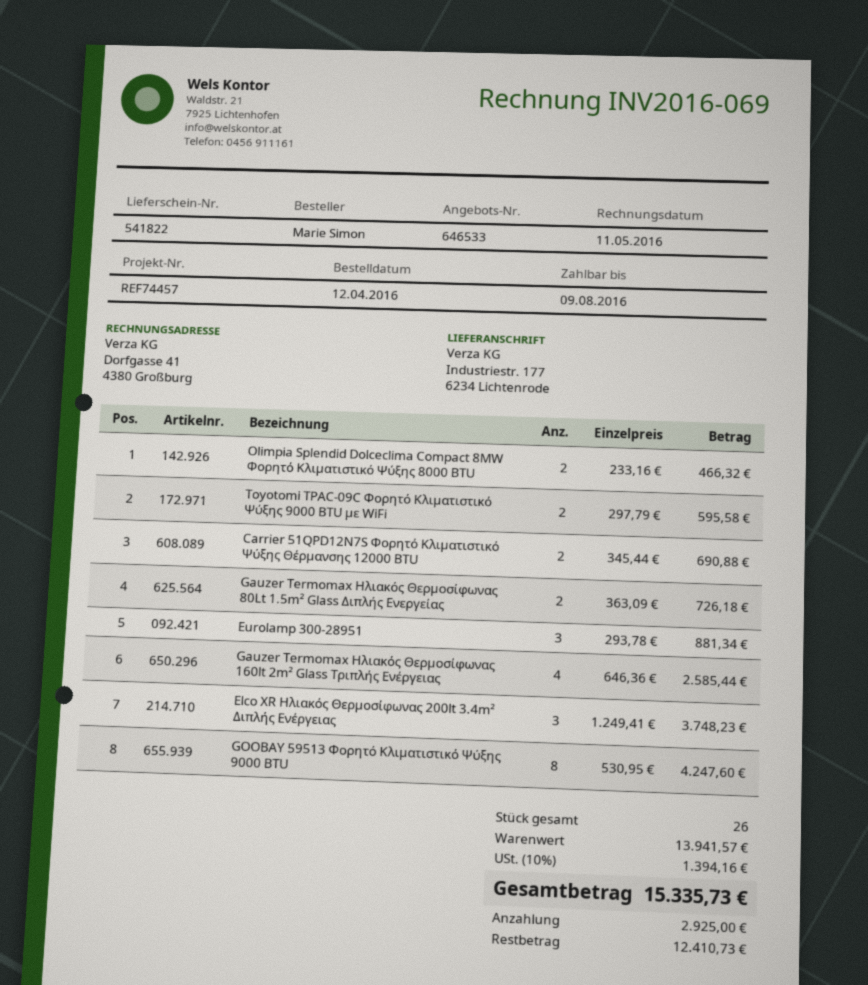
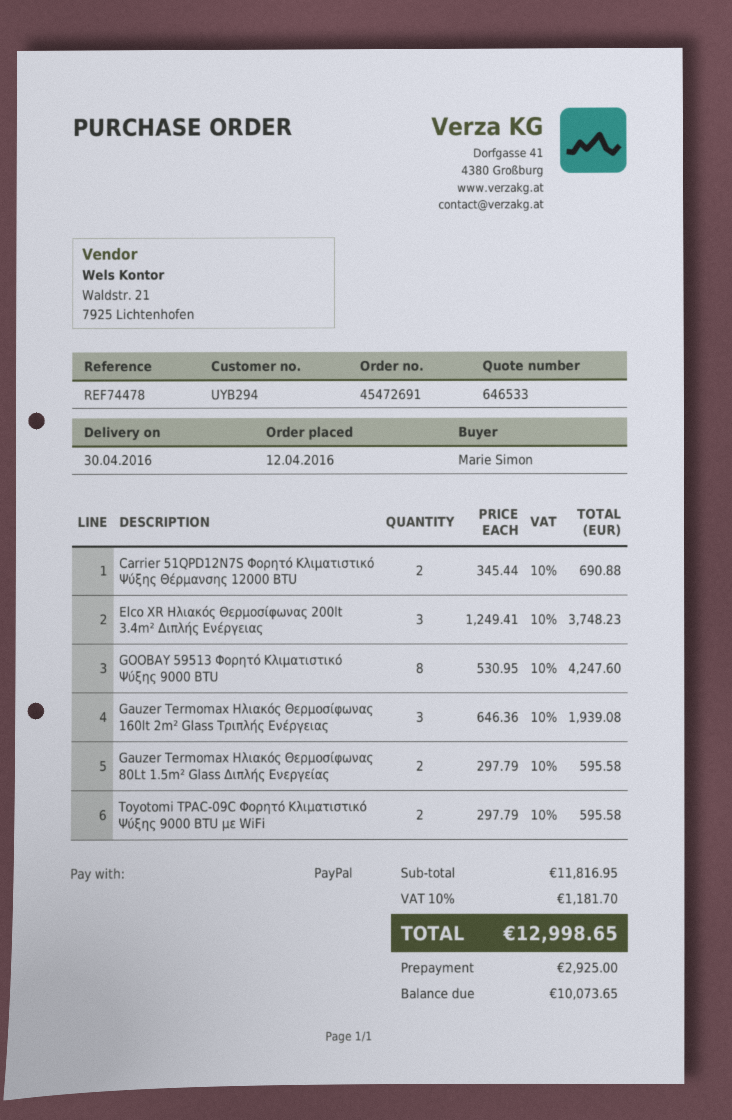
reference: REF74457 -> REF74478
Olimpia Splendid Dolceclima Compact 8MW Φορητό Κλιματιστικό Ψύξης 8000 BTU: 2 x 233.16 = 466.32 -> none
Gauzer Termomax Ηλιακός Θερμοσίφωνας 80Lt 1.5m² Glass Διπλής Ενεργείας: 2 x 363.09 = 726.18 -> 2 x 297.79 = 595.58
Eurolamp 300-28951: 3 x 293.78 = 881.34 -> none
Gauzer Termomax Ηλιακός Θερμοσίφωνας 160lt 2m² Glass Τριπλής Ενέργειας: 4 x 646.36 = 2585.44 -> 3 x 646.36 = 1939.08
subtotal: 13941.57 -> 11816.95
tax: 10% = 1394.16 -> 10% = 1181.70
total: 15335.73 -> 12998.65
balance: 12410.73 -> 10073.65

